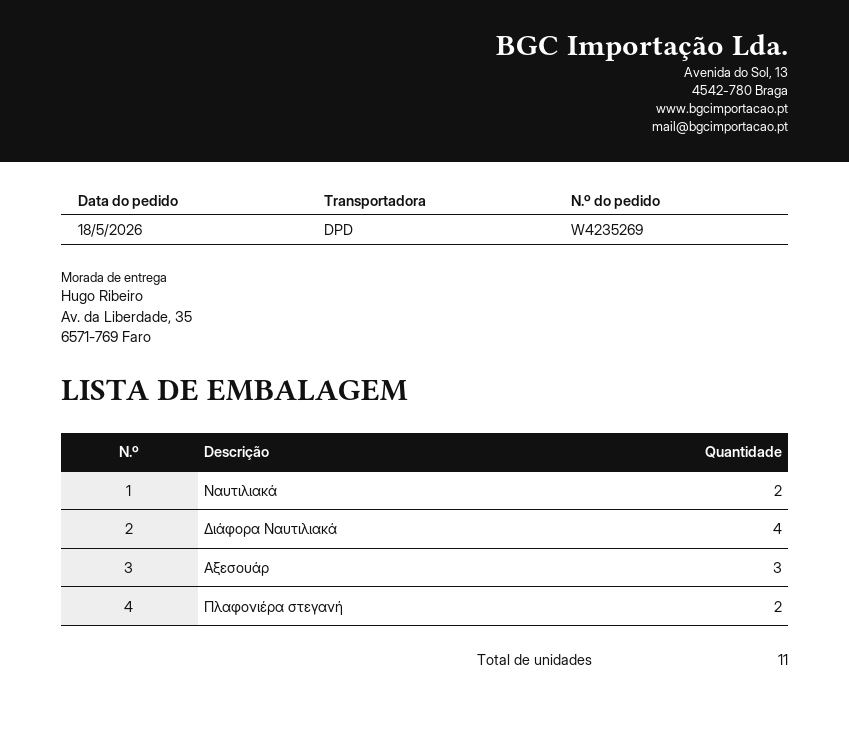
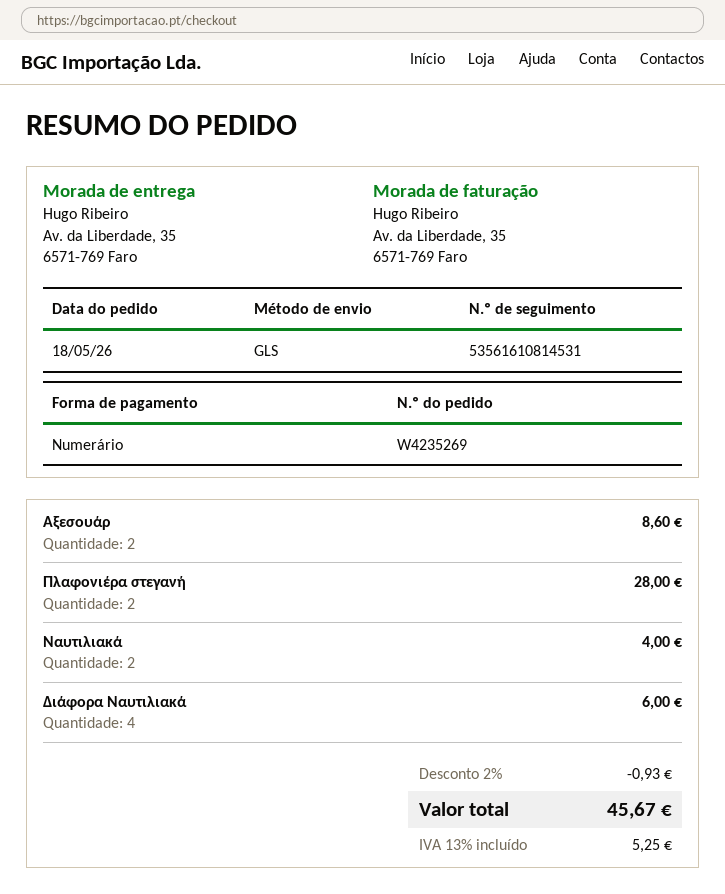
shipping method: DPD -> GLS
Αξεσουάρ: 3 -> 2

